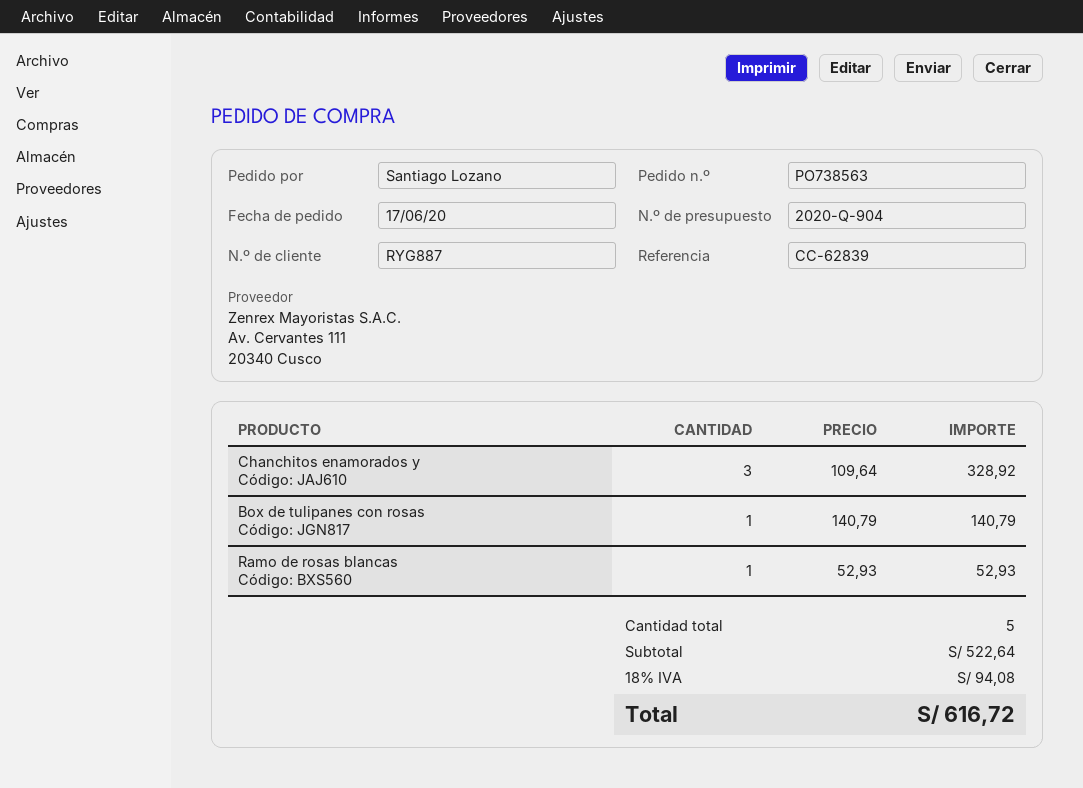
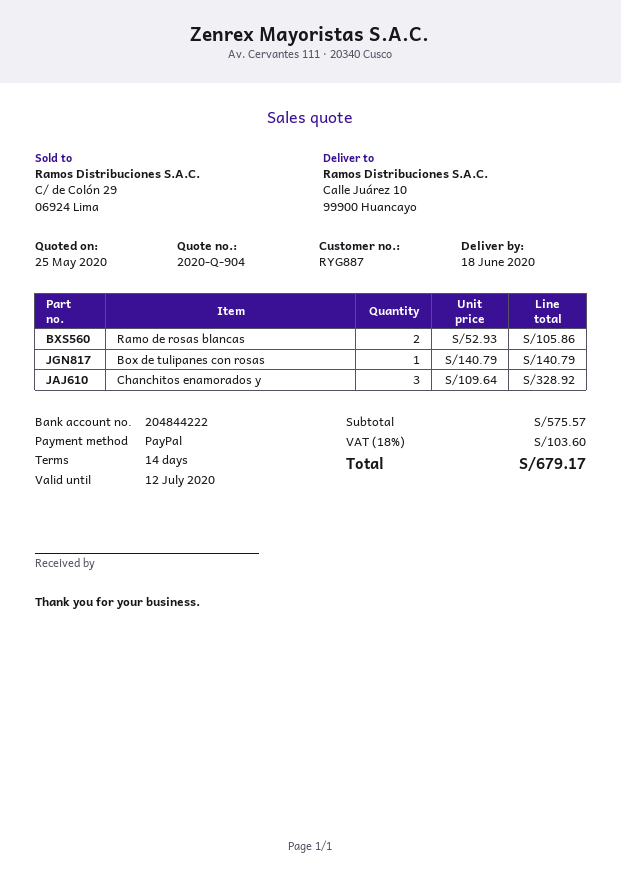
Ramo de rosas blancas: 1 x 52.93 = 52.93 -> 2 x 52.93 = 105.86
subtotal: 522.64 -> 575.57
tax: 18% = 94.08 -> 18% = 103.60
total: 616.72 -> 679.17

